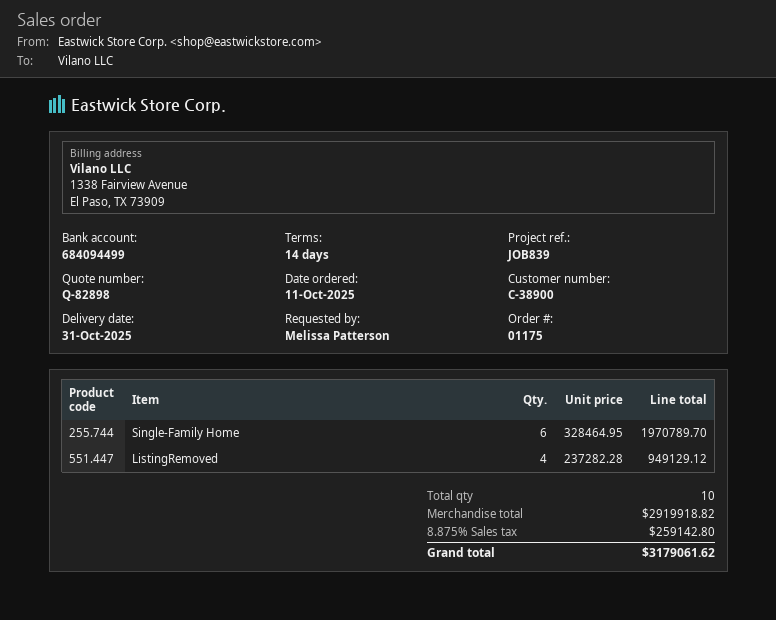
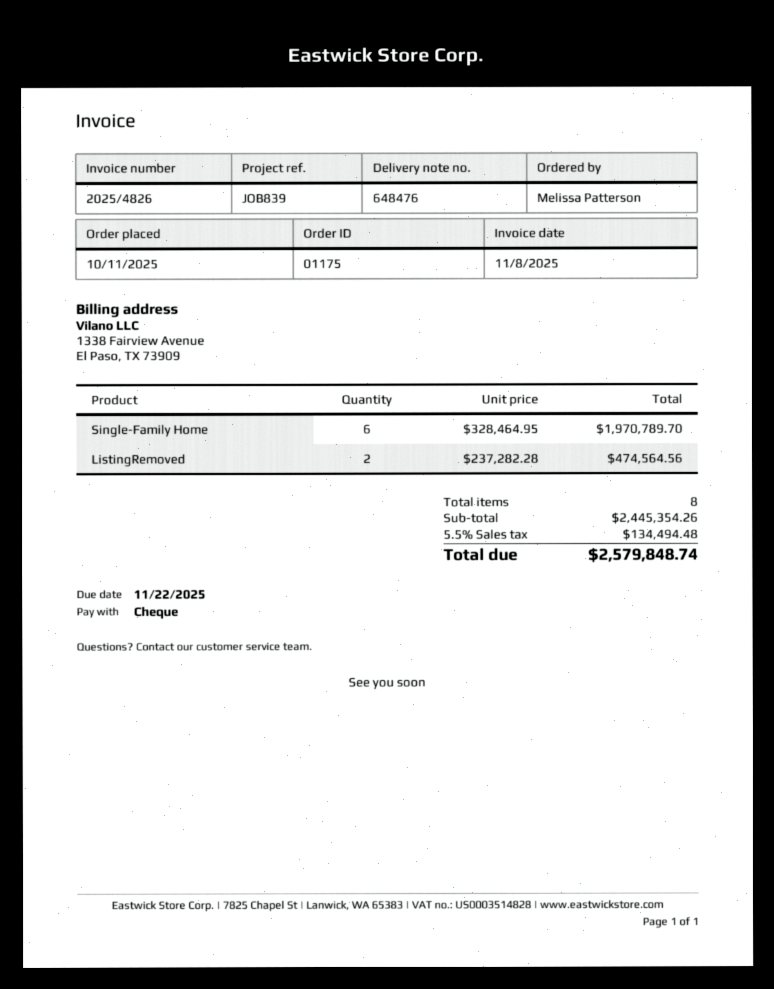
ListingRemoved: 4 x 237282.28 = 949129.12 -> 2 x 237282.28 = 474564.56
total quantity: 10 -> 8
subtotal: 2919918.82 -> 2445354.26
tax: 8.875% = 259142.80 -> 5.5% = 134494.48
total: 3179061.62 -> 2579848.74

